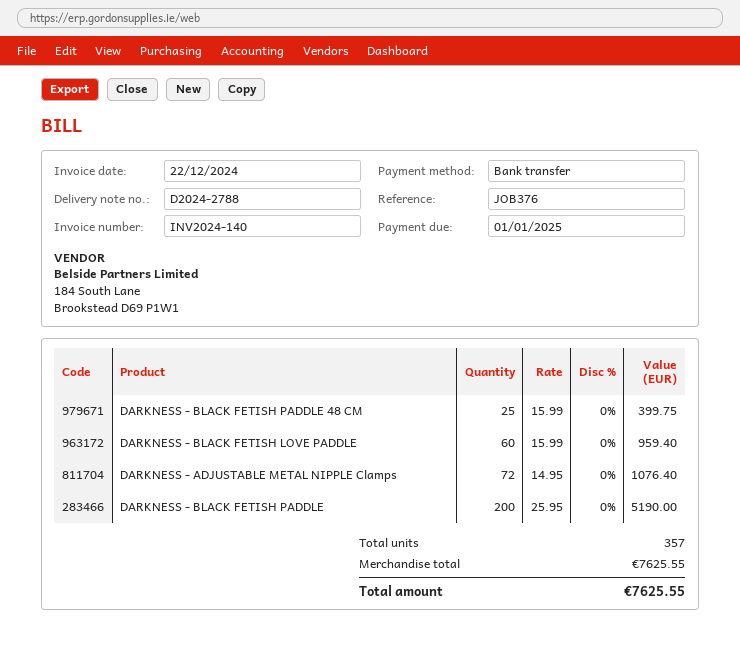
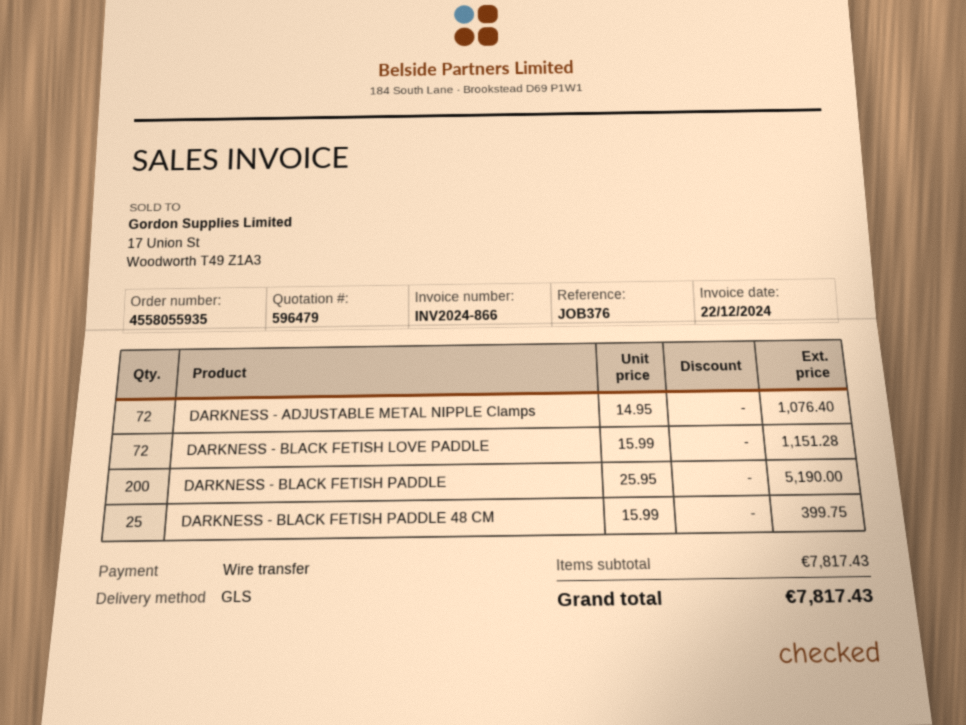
invoice number: INV2024-140 -> INV2024-866
DARKNESS - BLACK FETISH LOVE PADDLE: 60 x 15.99 = 959.40 -> 72 x 15.99 = 1151.28
subtotal: 7625.55 -> 7817.43
total: 7625.55 -> 7817.43

